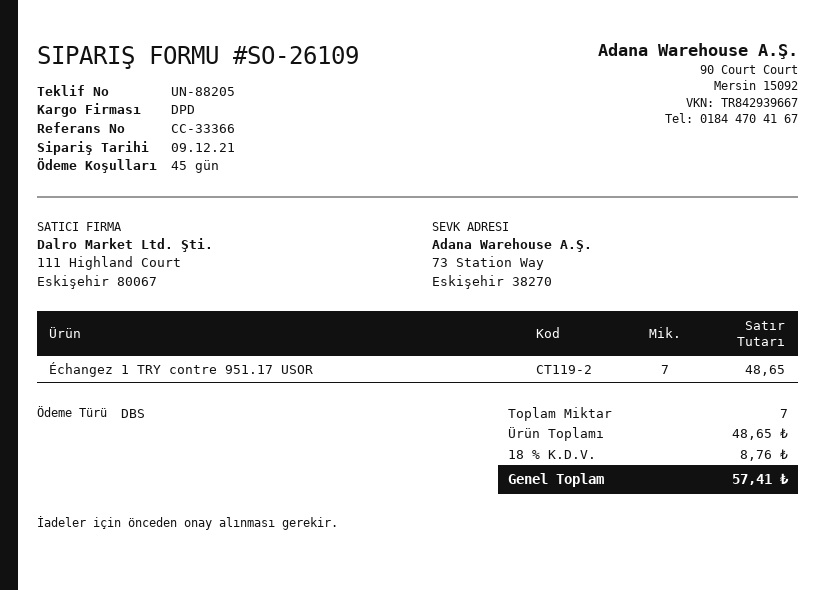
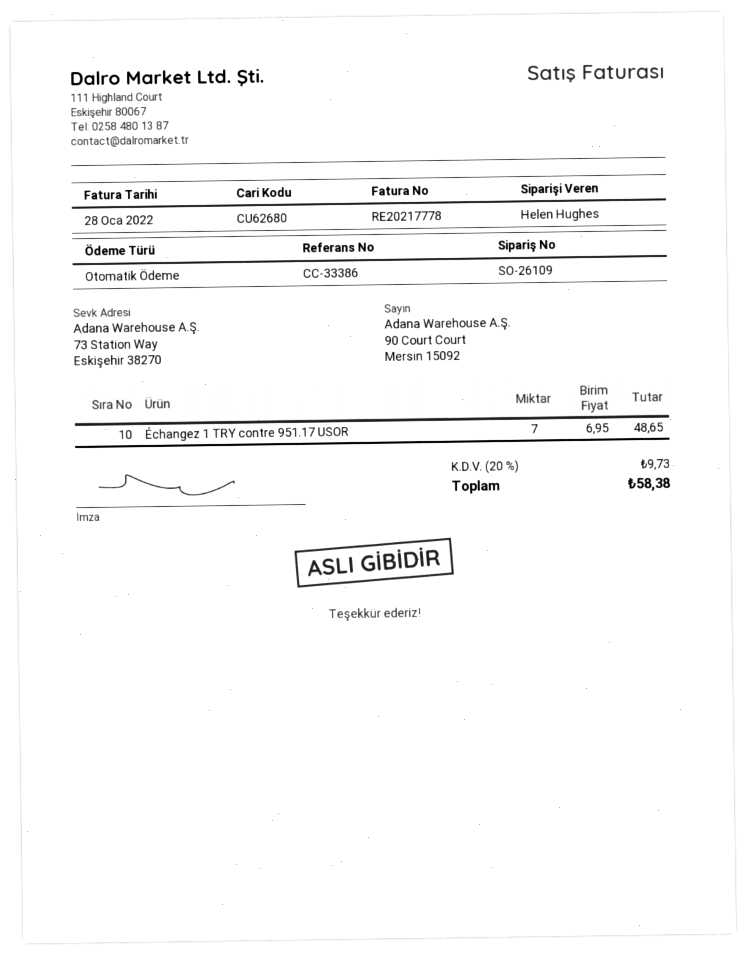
reference: CC-33366 -> CC-33386
tax: 18% = 8.76 -> 20% = 9.73
total: 57.41 -> 58.38

